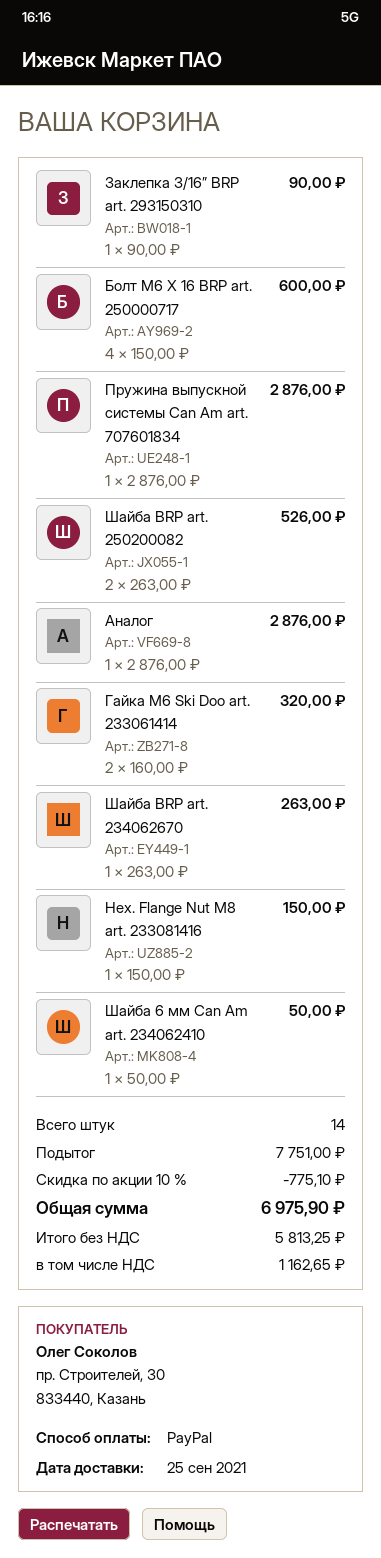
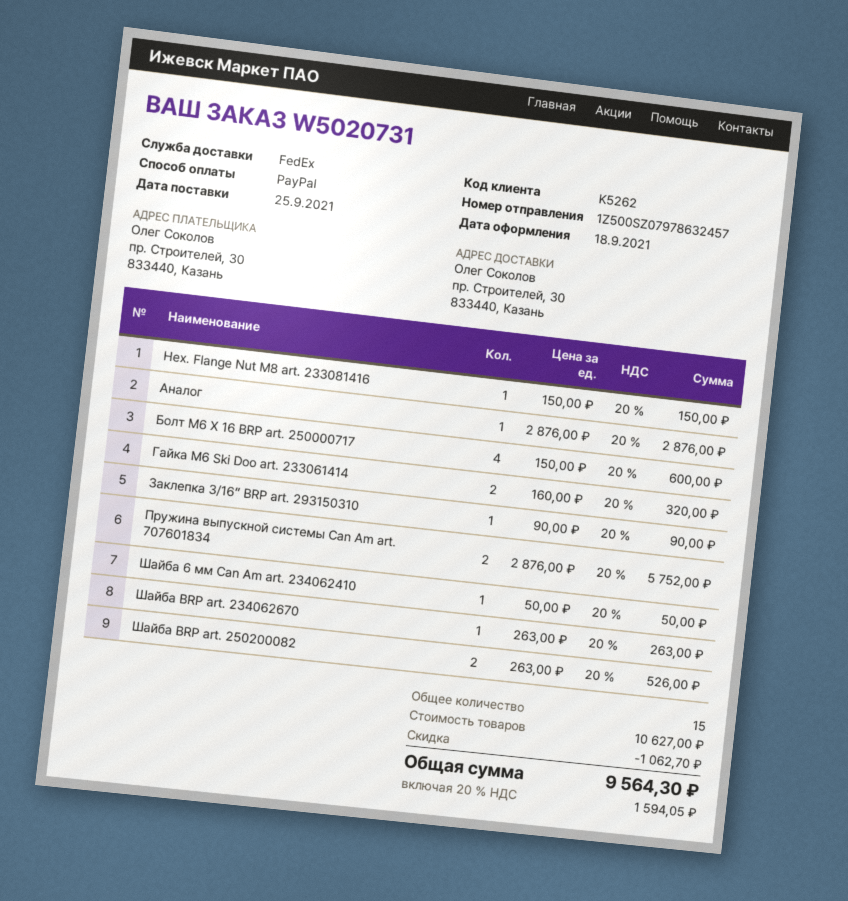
Пружина выпускной системы Can Am art. 707601834: 1 x 2876.00 = 2876.00 -> 2 x 2876.00 = 5752.00
total quantity: 14 -> 15
subtotal: 7751.00 -> 10627.00
discount: 775.10 -> 1062.70
tax: 1162.65 -> 1594.05
total: 6975.90 -> 9564.30

